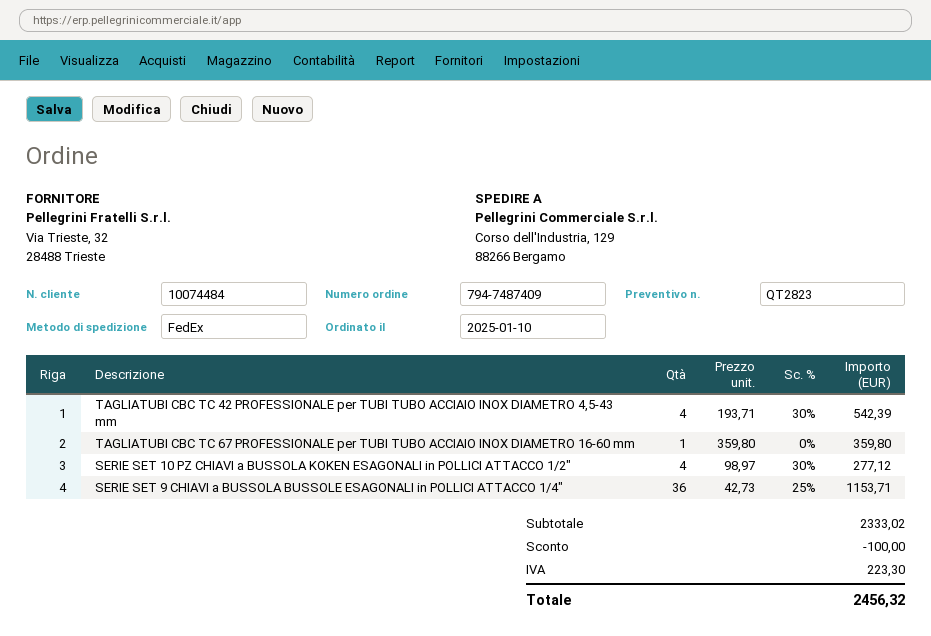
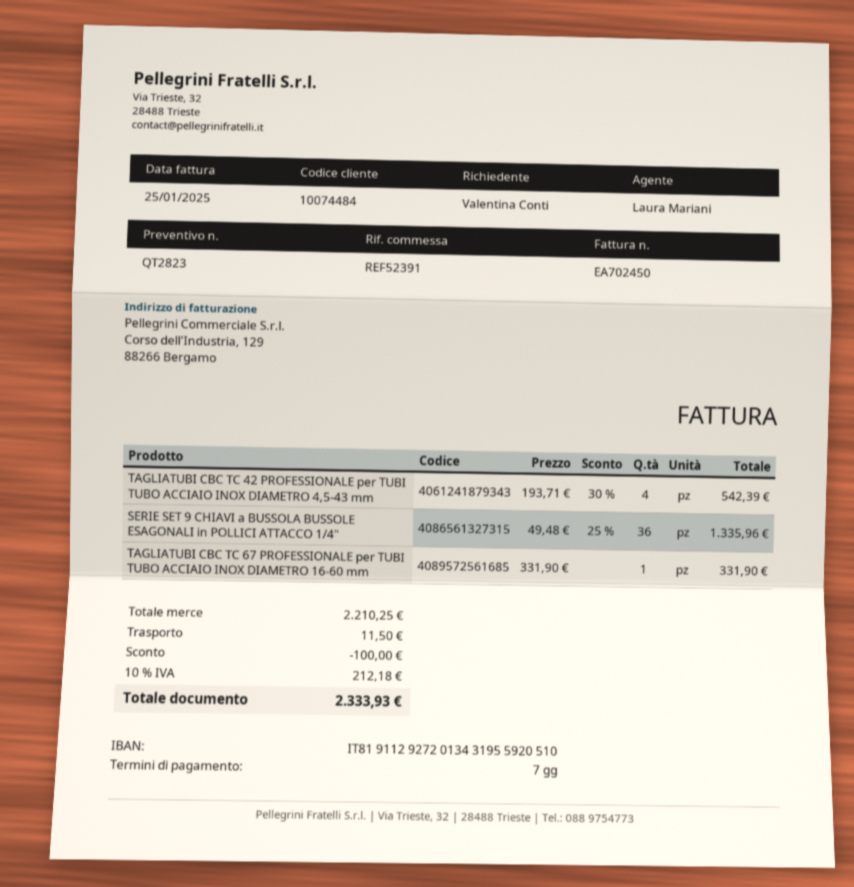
TAGLIATUBI CBC TC 67 PROFESSIONALE per TUBI TUBO ACCIAIO INOX DIAMETRO 16-60 mm: 1 x 359.80 = 359.80 -> 1 x 331.90 = 331.90
SERIE SET 10 PZ CHIAVI a BUSSOLA KOKEN ESAGONALI in POLLICI ATTACCO 1/2": 4 x 98.97 - 30% = 277.12 -> none
SERIE SET 9 CHIAVI a BUSSOLA BUSSOLE ESAGONALI in POLLICI ATTACCO 1/4": 36 x 42.73 - 25% = 1153.71 -> 36 x 49.48 - 25% = 1335.96
subtotal: 2333.02 -> 2210.25
shipping: none -> 11.50
tax: 223.30 -> 212.18
total: 2456.32 -> 2333.93

